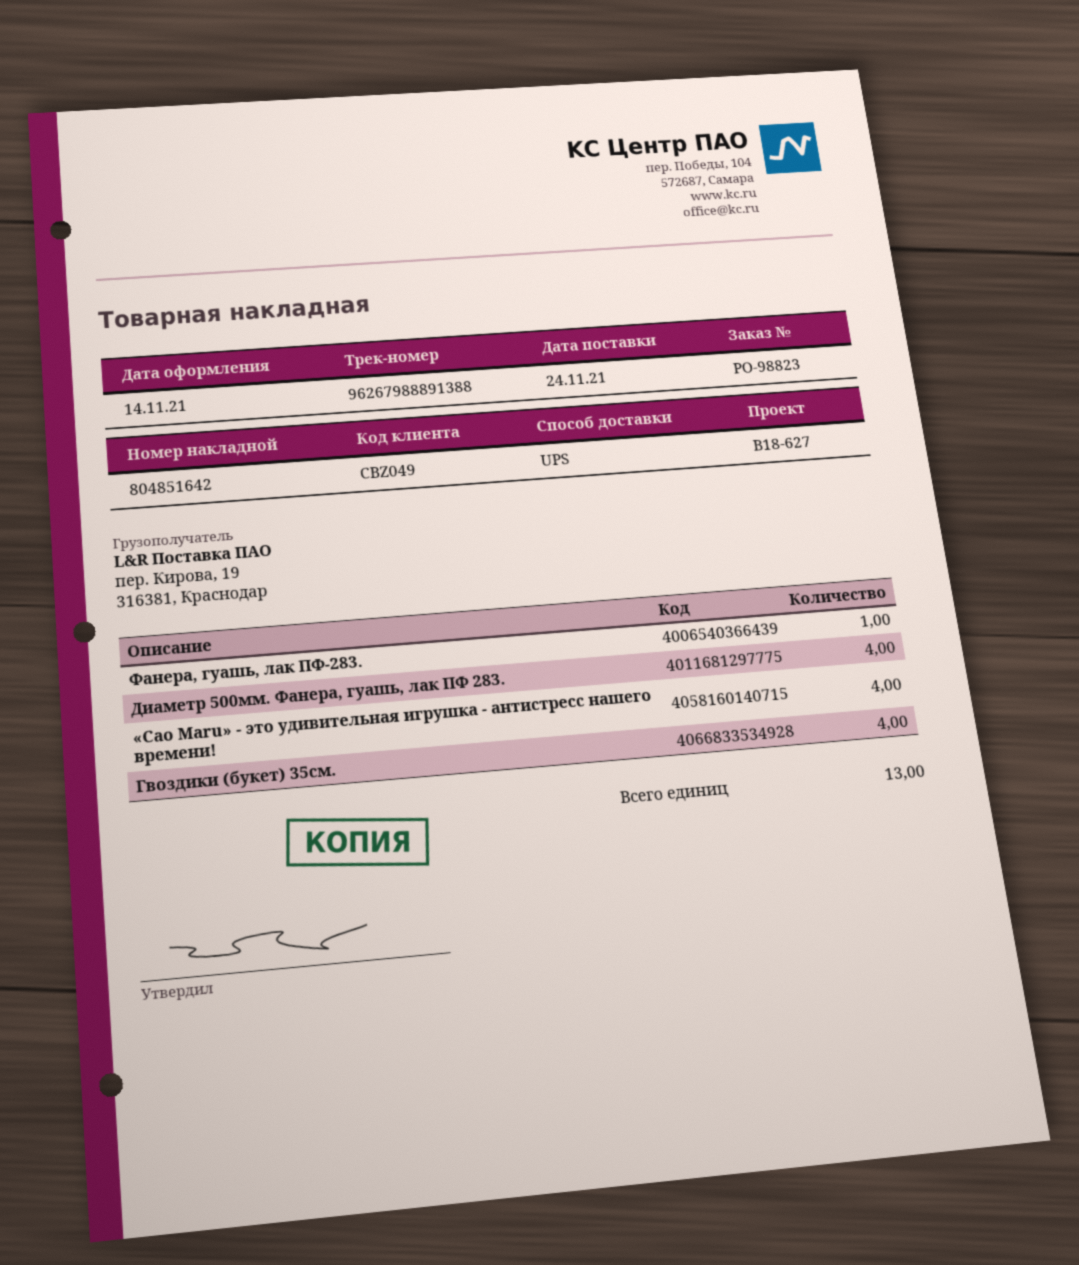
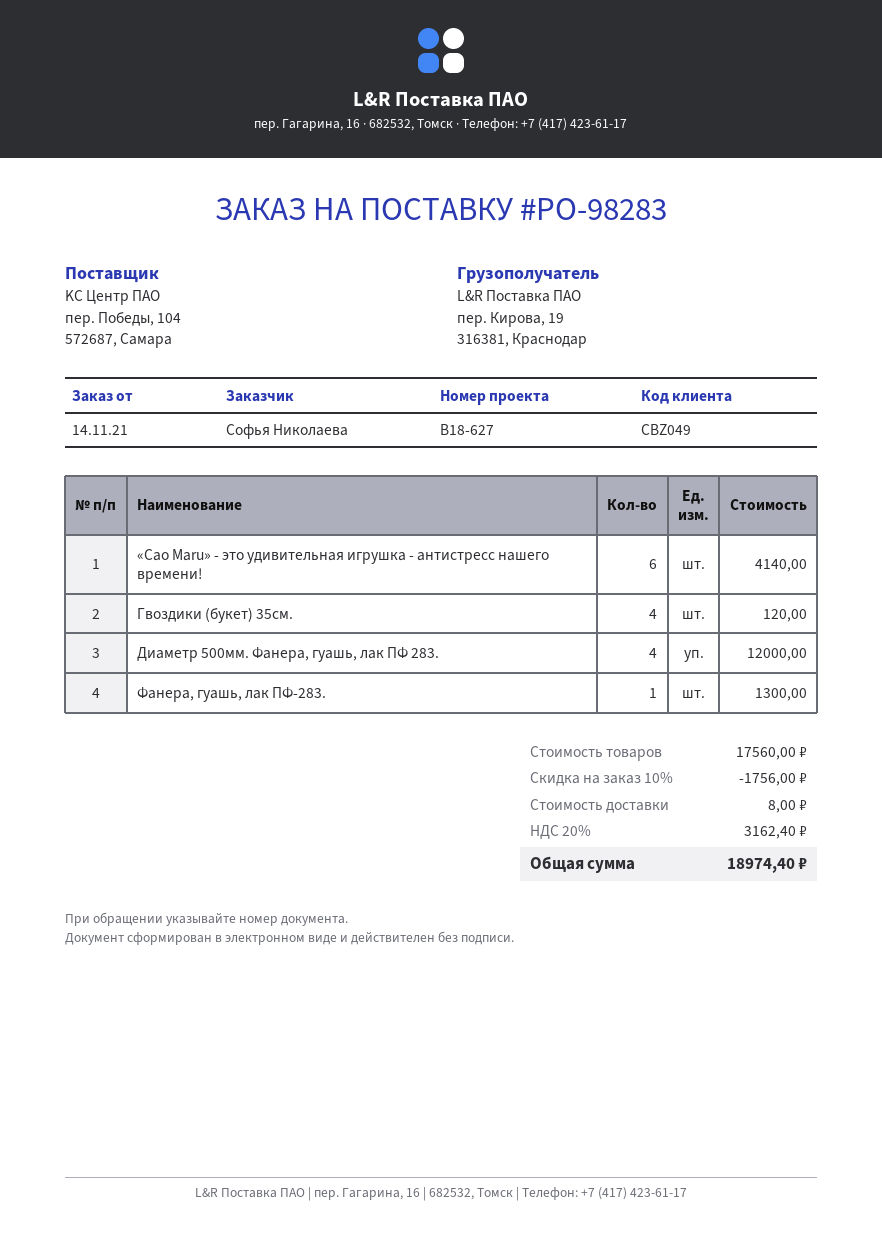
order number: PO-98823 -> PO-98283
«Cao Maru» - это удивительная игрушка - антистресс нашего времени!: 4 -> 6

